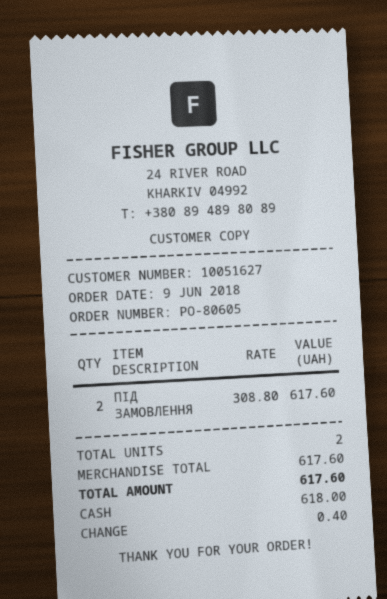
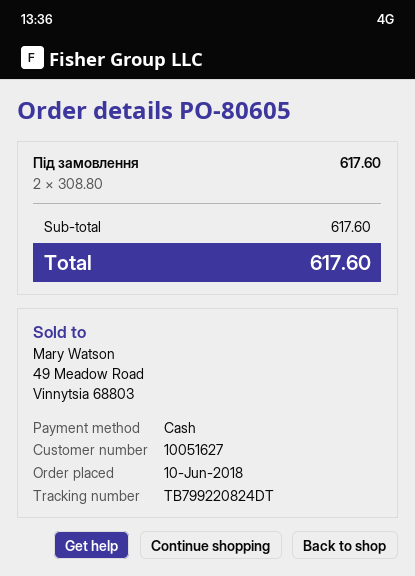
order date: 2018-06-09 -> 2018-06-10

